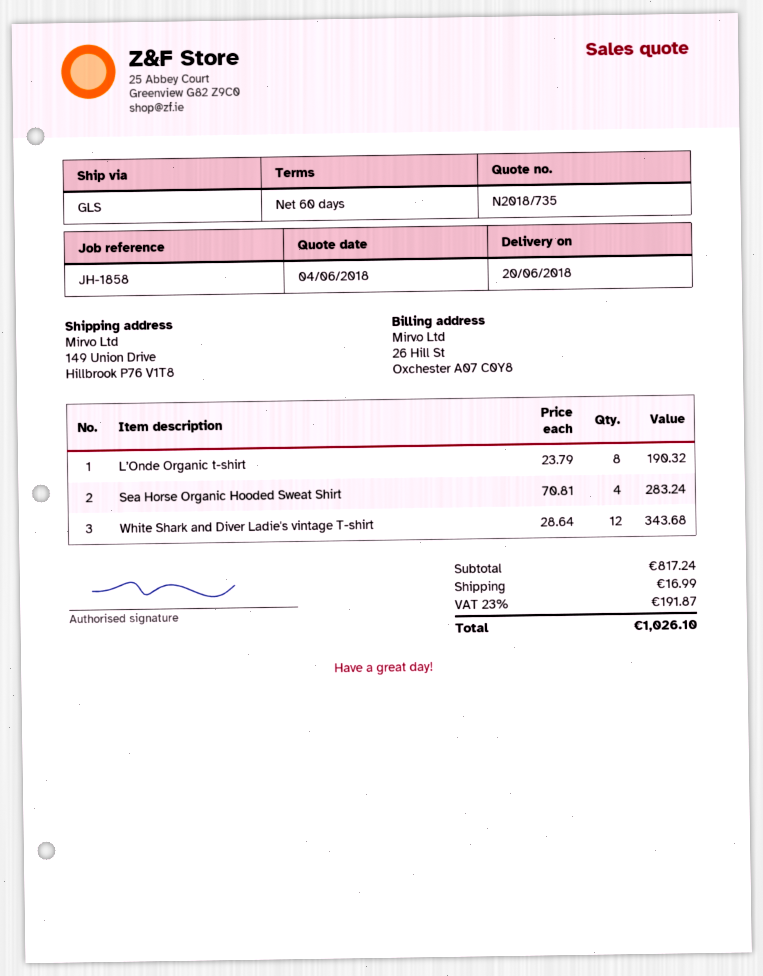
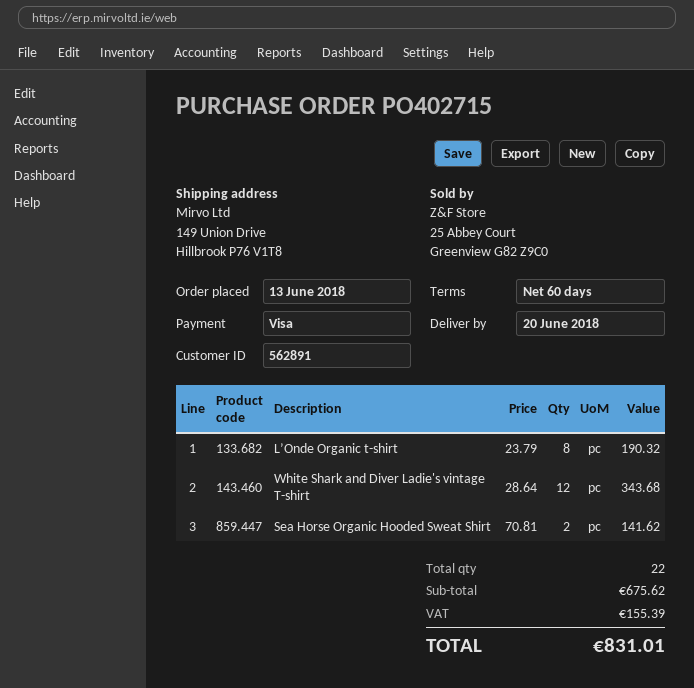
Sea Horse Organic Hooded Sweat Shirt: 4 x 70.81 = 283.24 -> 2 x 70.81 = 141.62
subtotal: 817.24 -> 675.62
shipping: 16.99 -> none
tax: 191.87 -> 155.39
total: 1026.10 -> 831.01

